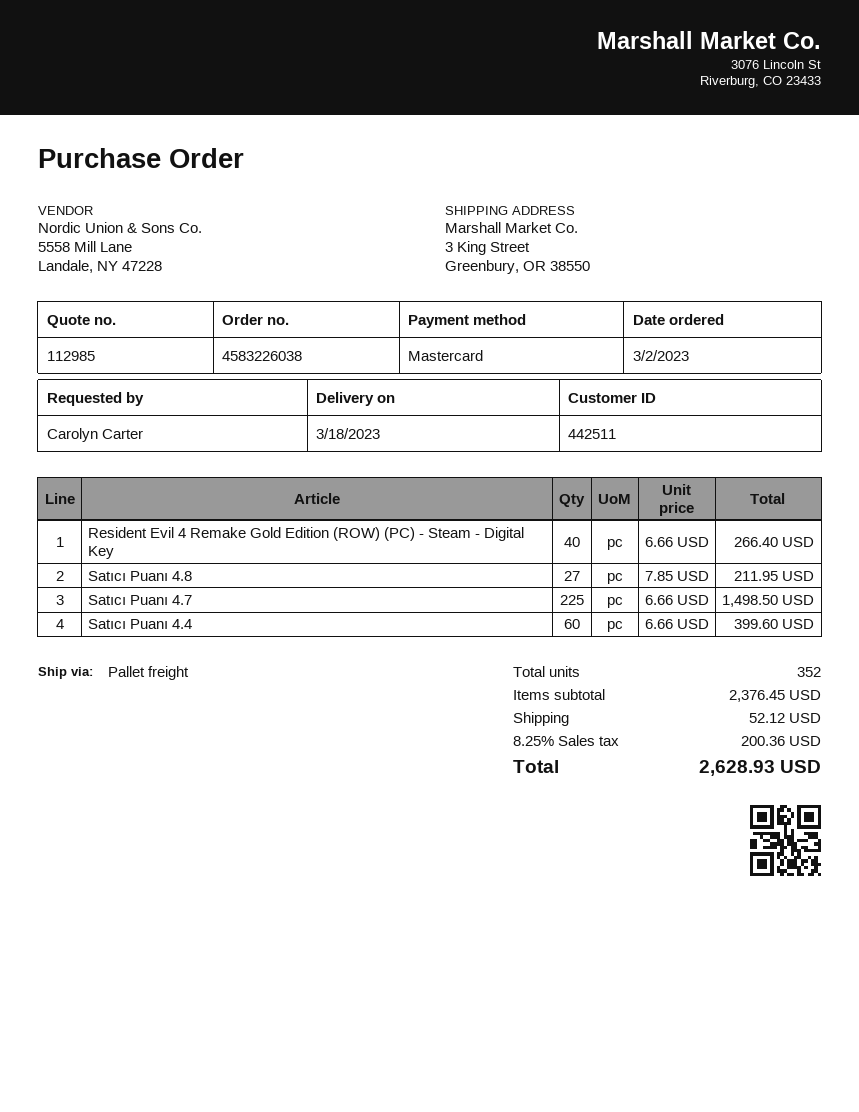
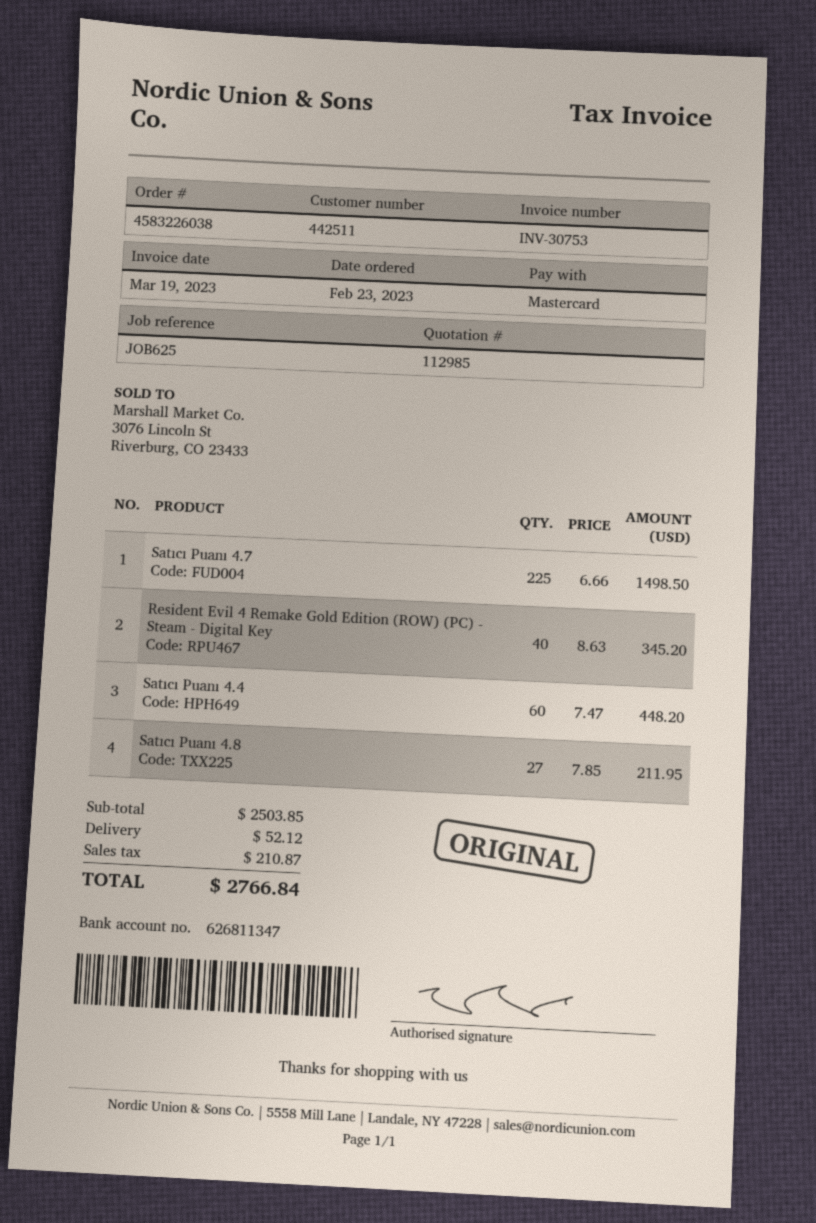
order date: 2023-03-02 -> 2023-02-23
Resident Evil 4 Remake Gold Edition (ROW) (PC) - Steam - Digital Key: 40 x 6.66 = 266.40 -> 40 x 8.63 = 345.20
Satıcı Puanı 4.4: 60 x 6.66 = 399.60 -> 60 x 7.47 = 448.20
subtotal: 2376.45 -> 2503.85
tax: 200.36 -> 210.87
total: 2628.93 -> 2766.84

